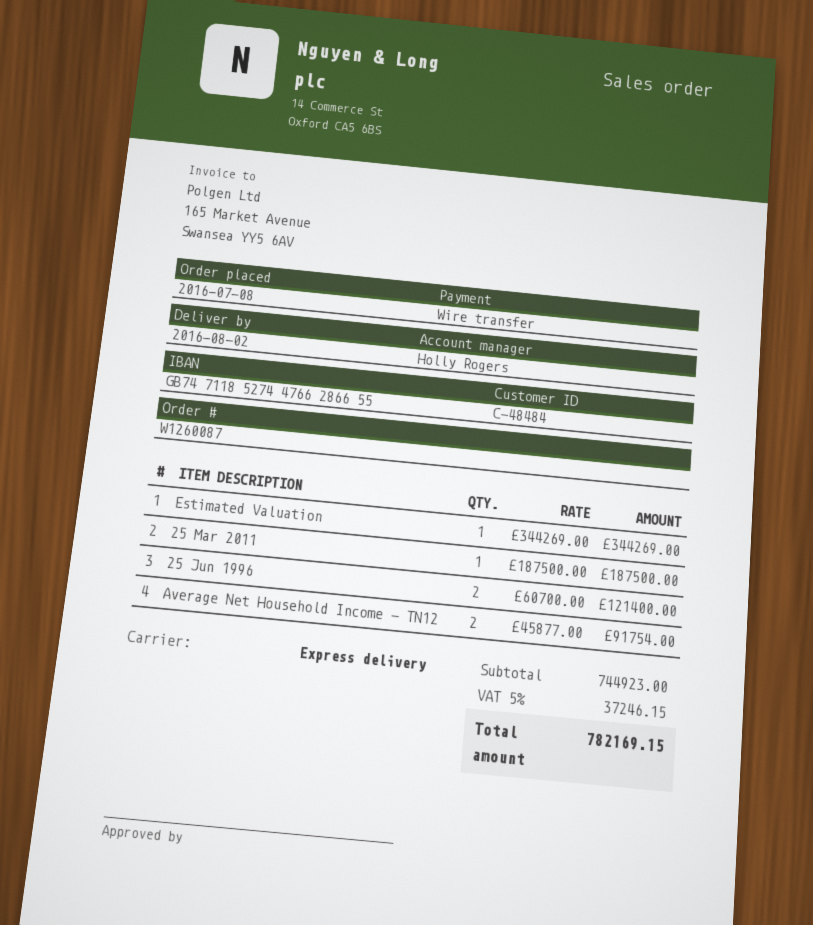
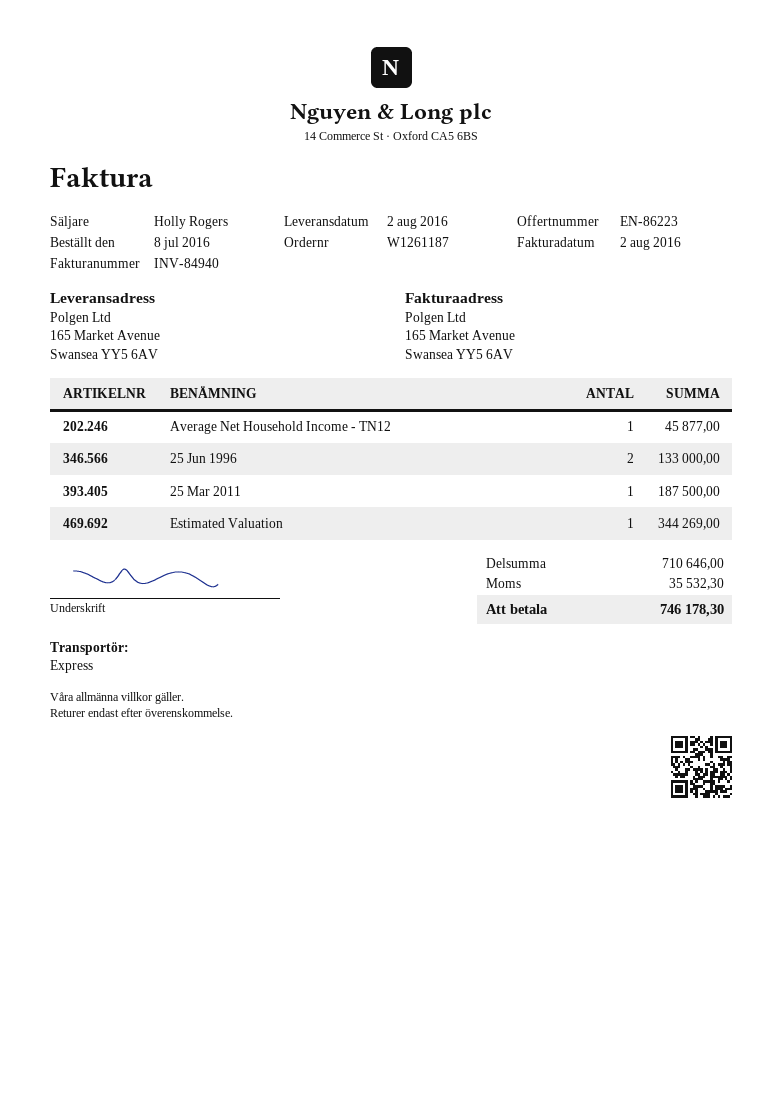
order number: W1260087 -> W1261187
25 Jun 1996: 2 for 121400.00 -> 2 for 133000.00
Average Net Household Income - TN12: 2 for 91754.00 -> 1 for 45877.00
subtotal: 744923.00 -> 710646.00
tax: 37246.15 -> 35532.30
total: 782169.15 -> 746178.30

